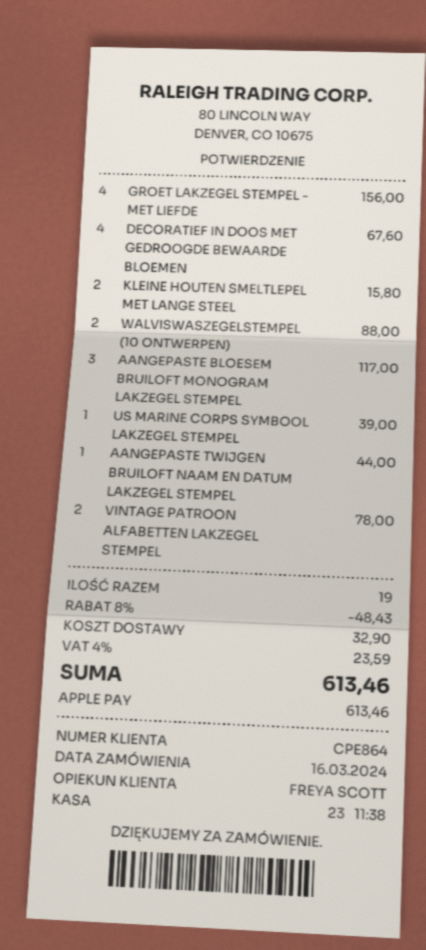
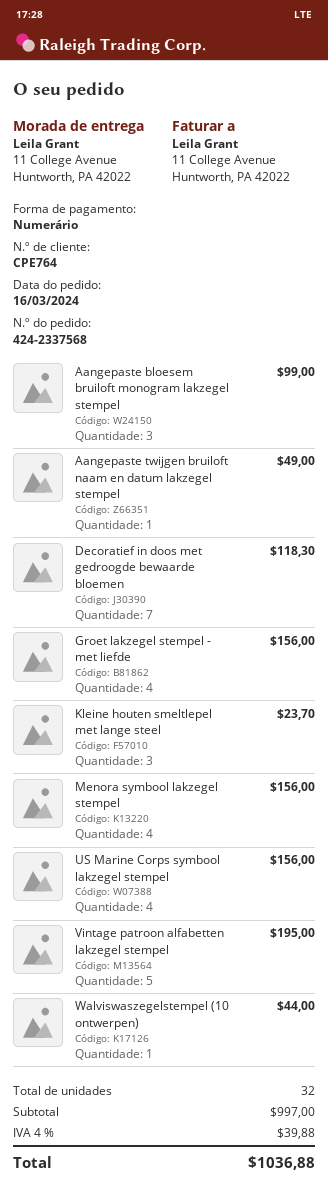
customer number: CPE864 -> CPE764
payment method: Apple Pay -> cash
DECORATIEF IN DOOS MET GEDROOGDE BEWAARDE BLOEMEN: 4 for 67.60 -> 7 for 118.30
KLEINE HOUTEN SMELTLEPEL MET LANGE STEEL: 2 for 15.80 -> 3 for 23.70
WALVISWASZEGELSTEMPEL (10 ONTWERPEN): 2 for 88.00 -> 1 for 44.00
AANGEPASTE BLOESEM BRUILOFT MONOGRAM LAKZEGEL STEMPEL: 3 for 117.00 -> 3 for 99.00
US MARINE CORPS SYMBOOL LAKZEGEL STEMPEL: 1 for 39.00 -> 4 for 156.00
AANGEPASTE TWIJGEN BRUILOFT NAAM EN DATUM LAKZEGEL STEMPEL: 1 for 44.00 -> 1 for 49.00
VINTAGE PATROON ALFABETTEN LAKZEGEL STEMPEL: 2 for 78.00 -> 5 for 195.00
Menora symbool lakzegel stempel: none -> 4 for 156.00
total quantity: 19 -> 32
discount: 8% = 48.43 -> none
shipping: 32.90 -> none
tax: 4% = 23.59 -> 4% = 39.88
total: 613.46 -> 1036.88

